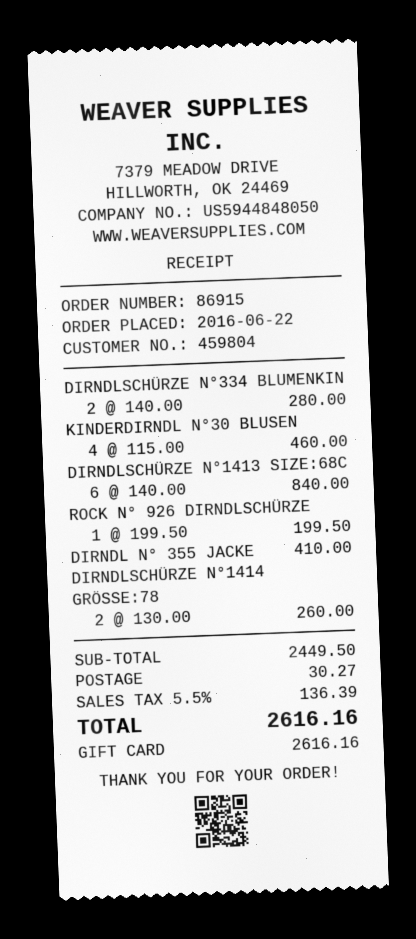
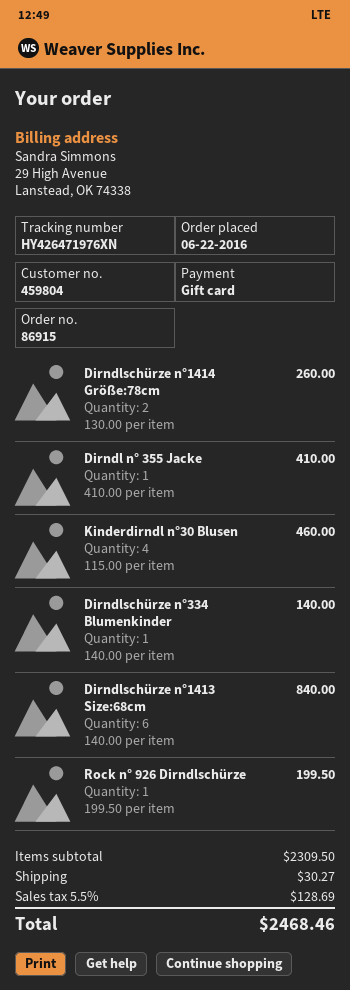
DIRNDLSCHÜRZE N°334 BLUMENKIN: 2 x 140.00 = 280.00 -> 1 x 140.00 = 140.00
subtotal: 2449.50 -> 2309.50
tax: 5.5% = 136.39 -> 5.5% = 128.69
total: 2616.16 -> 2468.46

